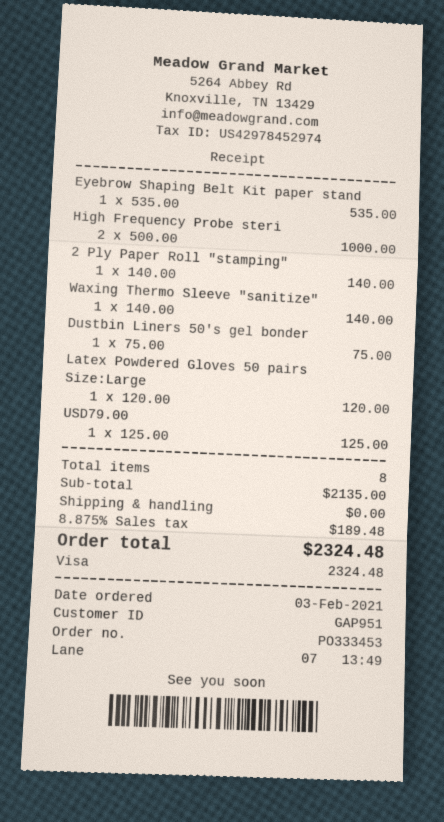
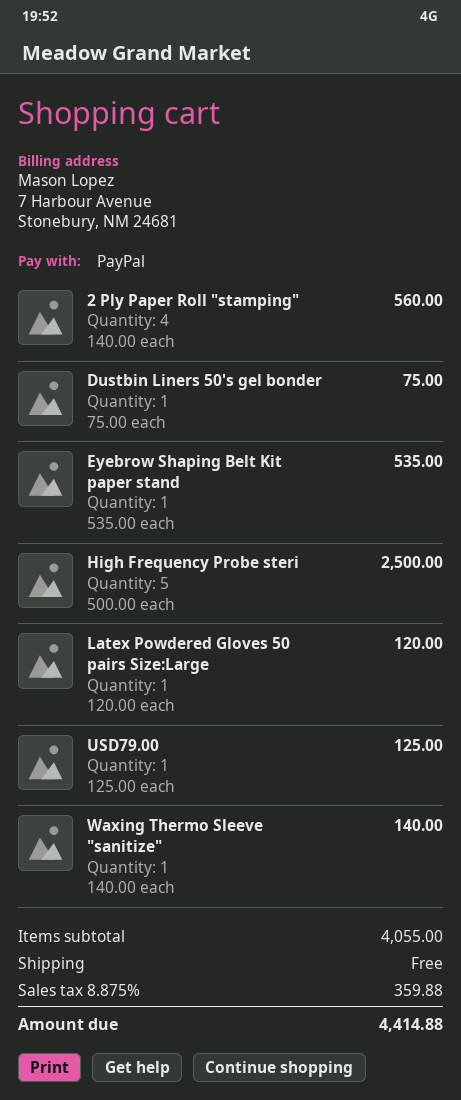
payment method: Visa -> PayPal
High Frequency Probe steri: 2 x 500.00 = 1000.00 -> 5 x 500.00 = 2500.00
2 Ply Paper Roll "stamping": 1 x 140.00 = 140.00 -> 4 x 140.00 = 560.00
subtotal: 2135.00 -> 4055.00
tax: 8.875% = 189.48 -> 8.875% = 359.88
total: 2324.48 -> 4414.88

